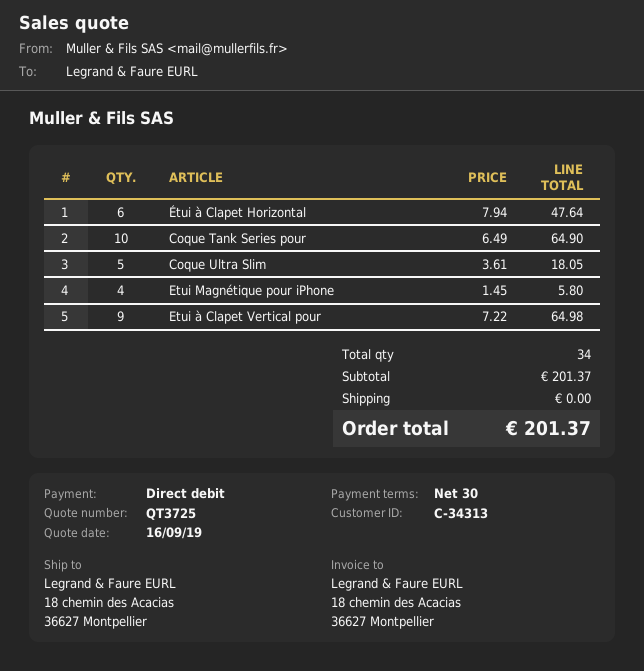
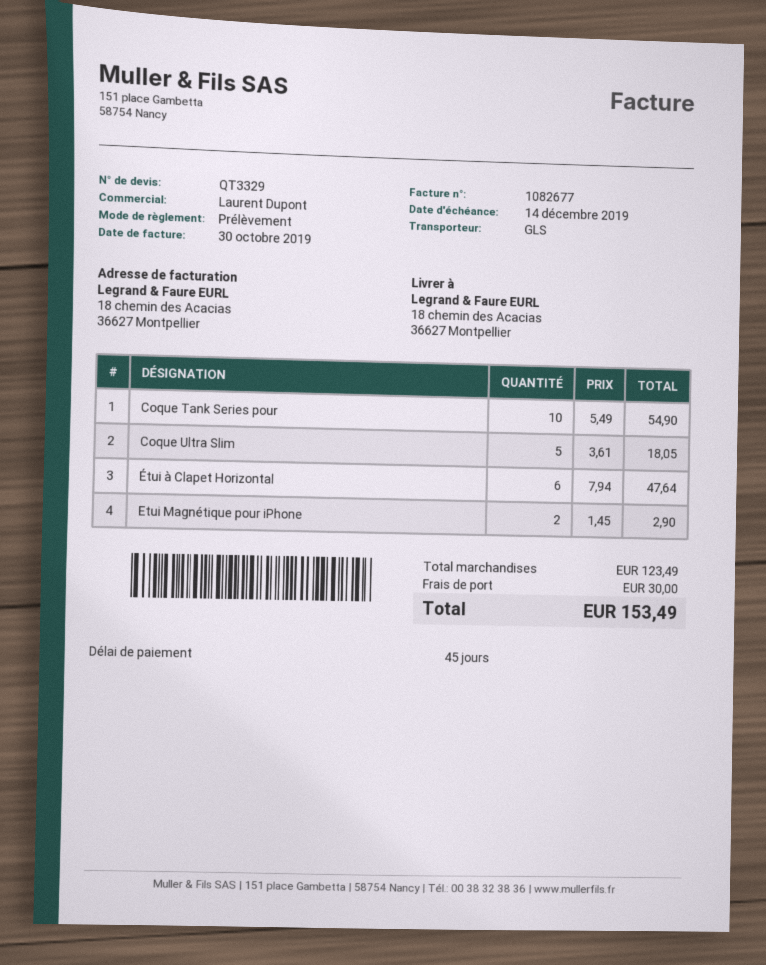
quote number: QT3725 -> QT3329
payment terms: 30 days -> 45 days
Coque Tank Series pour: 10 x 6.49 = 64.90 -> 10 x 5.49 = 54.90
Etui Magnétique pour iPhone: 4 x 1.45 = 5.80 -> 2 x 1.45 = 2.90
Etui à Clapet Vertical pour: 9 x 7.22 = 64.98 -> none
subtotal: 201.37 -> 123.49
shipping: 0.00 -> 30.00
total: 201.37 -> 153.49

